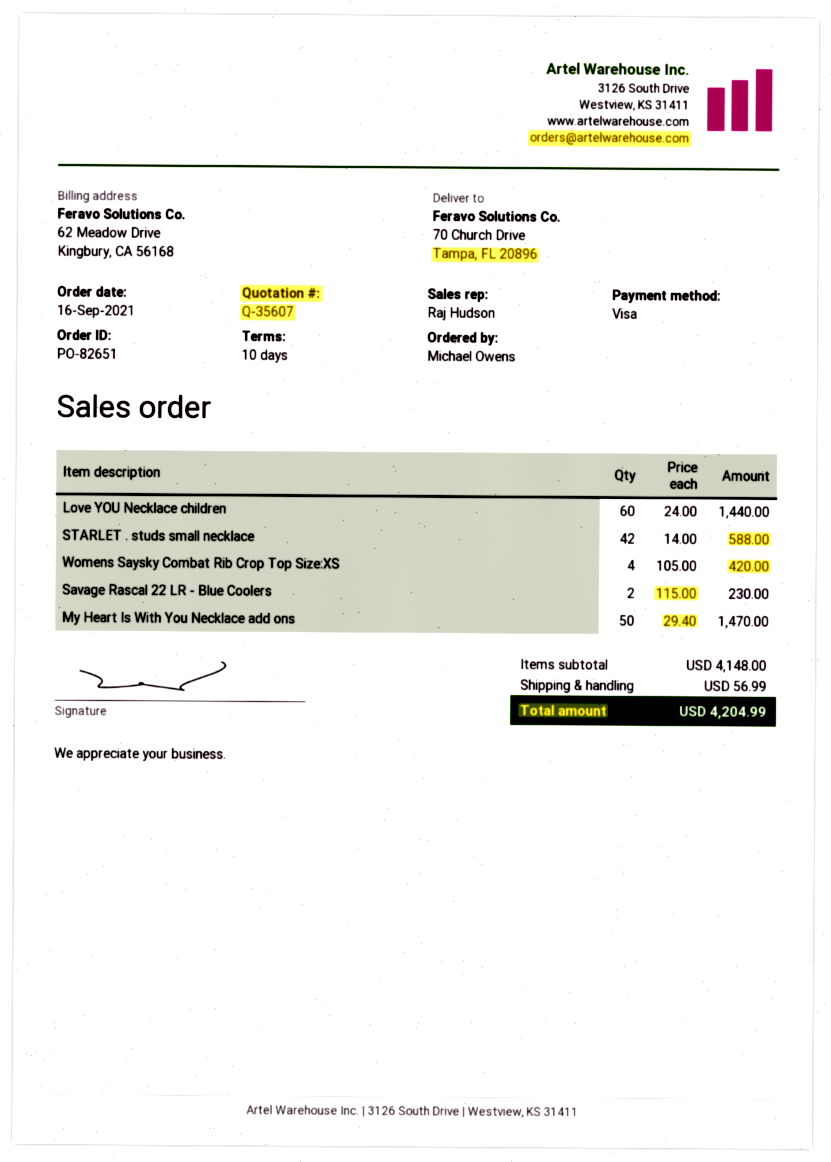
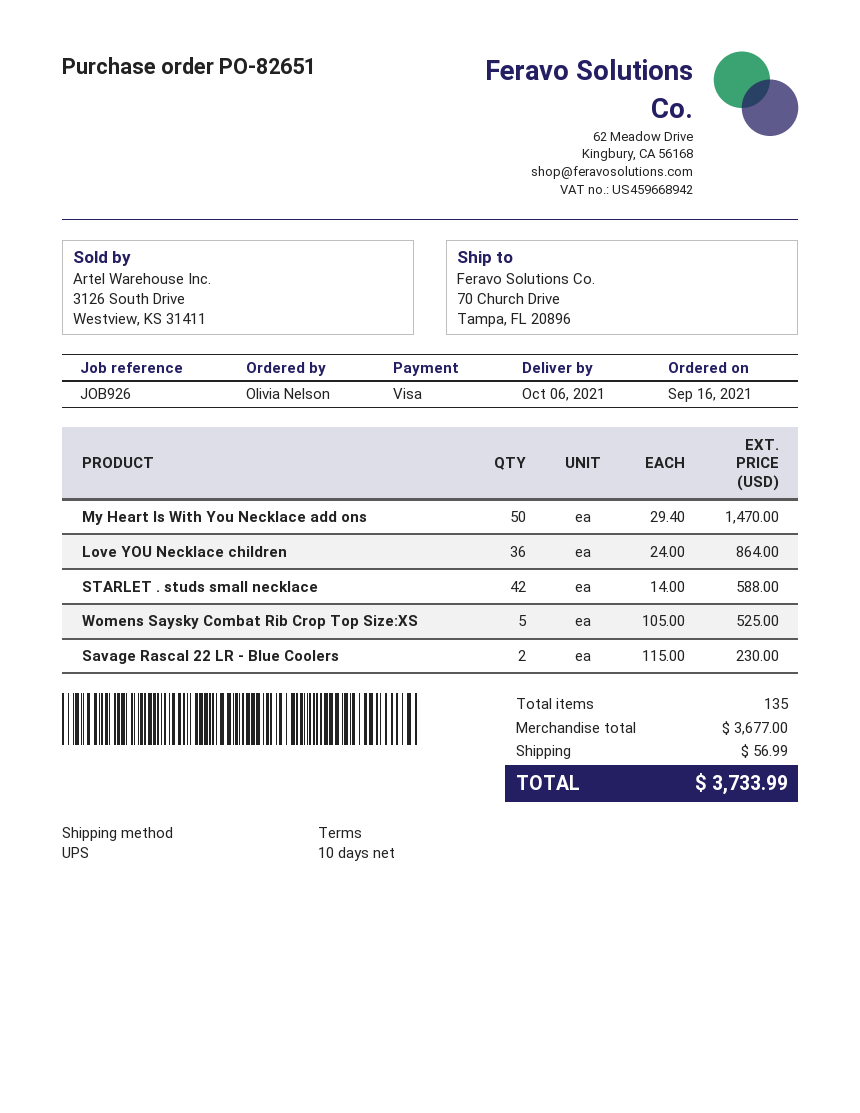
ordered by: Michael Owens -> Olivia Nelson
Love YOU Necklace children: 60 x 24.00 = 1440.00 -> 36 x 24.00 = 864.00
Womens Saysky Combat Rib Crop Top Size:XS: 4 x 105.00 = 420.00 -> 5 x 105.00 = 525.00
subtotal: 4148.00 -> 3677.00
total: 4204.99 -> 3733.99

